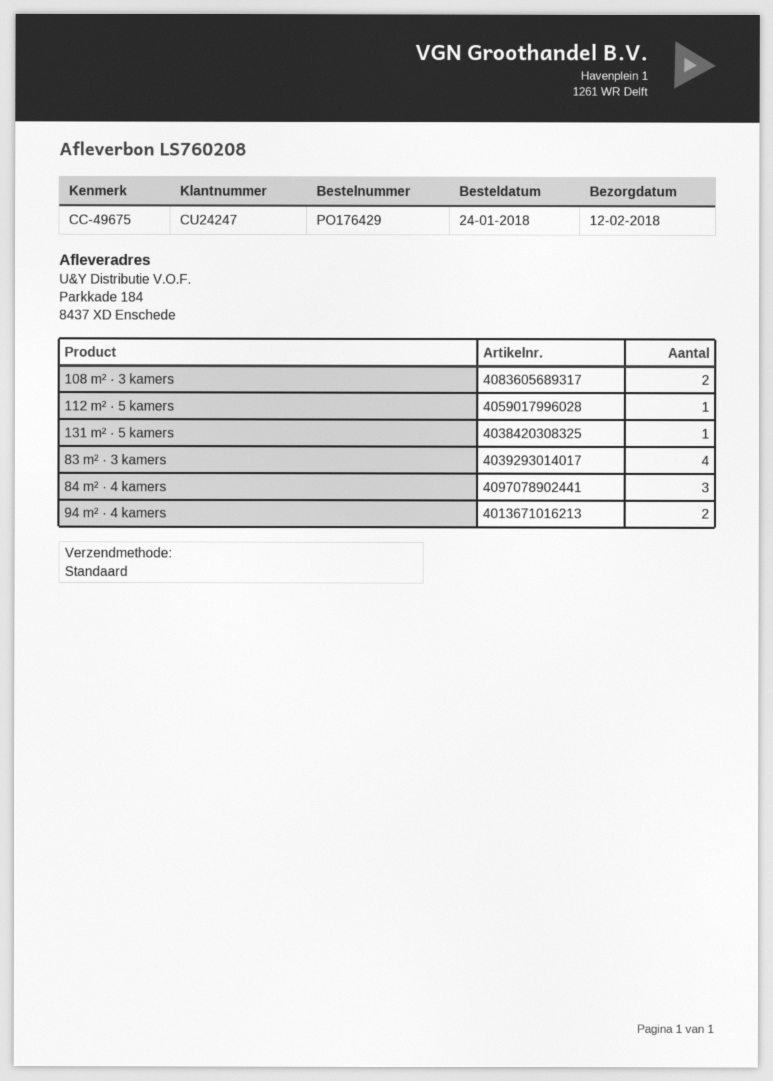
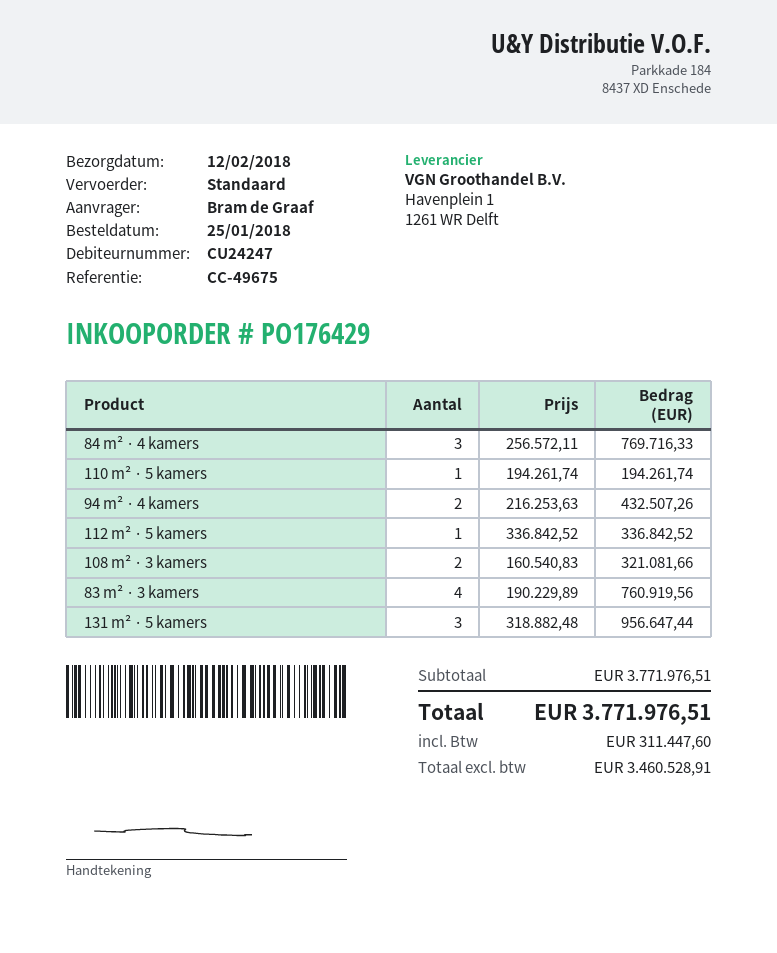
order date: 2018-01-24 -> 2018-01-25
131 m² · 5 kamers: 1 -> 3
110 m² · 5 kamers: none -> 1

